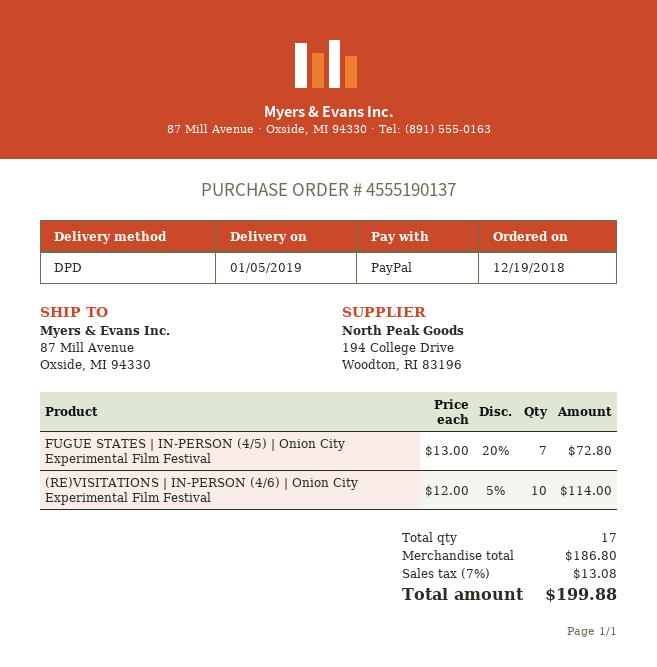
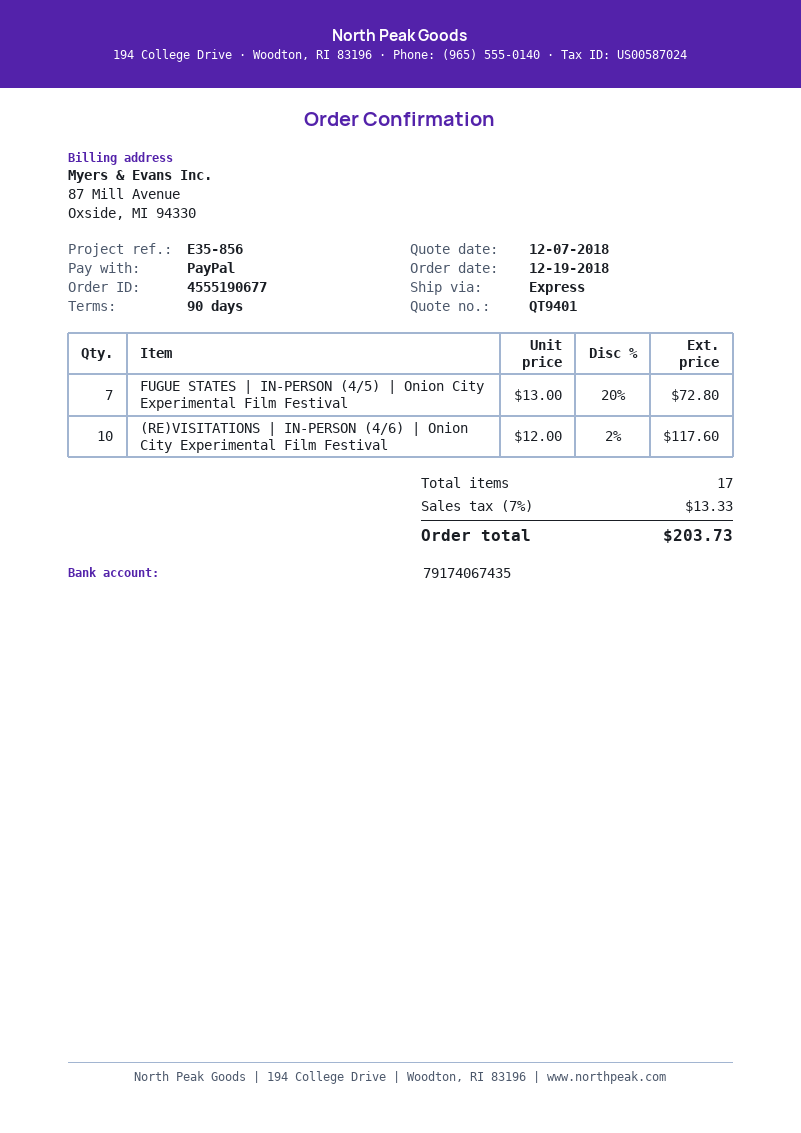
order number: 4555190137 -> 4555190677
shipping method: DPD -> express
(RE)VISITATIONS | IN-PERSON (4/6) | Onion City Experimental Film Festival: 10 x 12.00 - 5% = 114.00 -> 10 x 12.00 - 2% = 117.60
tax: 7% = 13.08 -> 7% = 13.33
total: 199.88 -> 203.73

